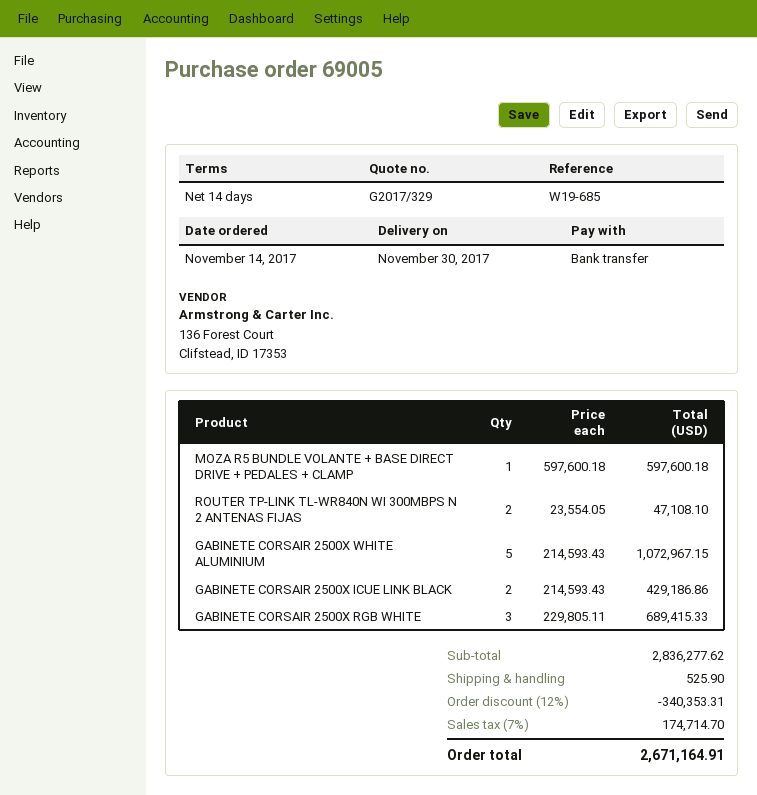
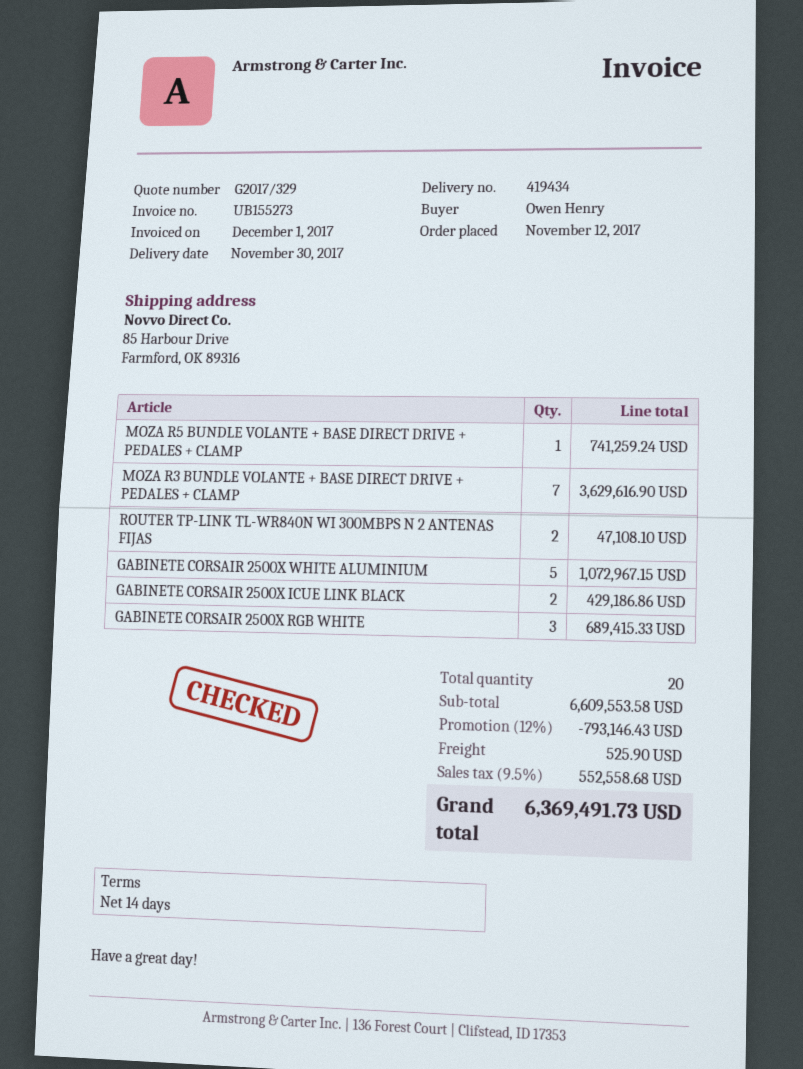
order date: 2017-11-14 -> 2017-11-12
MOZA R5 BUNDLE VOLANTE + BASE DIRECT DRIVE + PEDALES + CLAMP: 1 for 597600.18 -> 1 for 741259.24
MOZA R3 BUNDLE VOLANTE + BASE DIRECT DRIVE + PEDALES + CLAMP: none -> 7 for 3629616.90
subtotal: 2836277.62 -> 6609553.58
discount: 12% = 340353.31 -> 12% = 793146.43
tax: 7% = 174714.70 -> 9.5% = 552558.68
total: 2671164.91 -> 6369491.73

